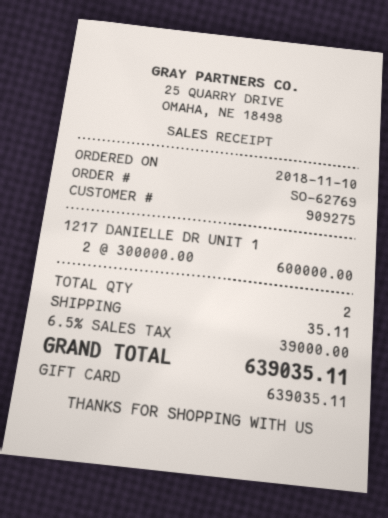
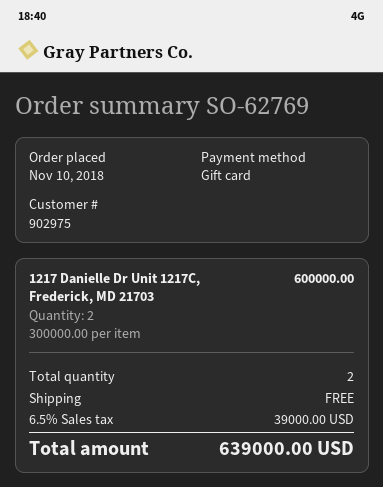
customer number: 909275 -> 902975
shipping: 35.11 -> 0.00
total: 639035.11 -> 639000.00

